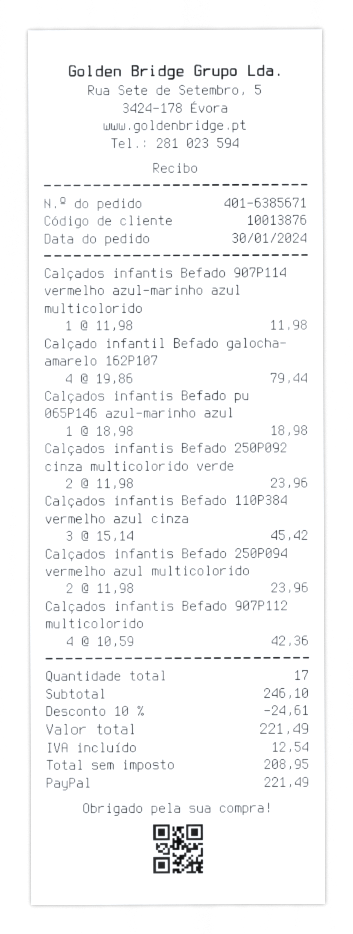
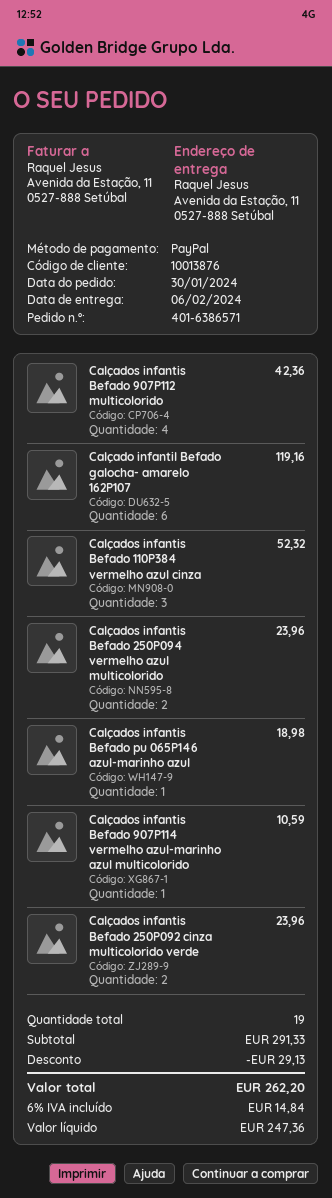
order number: 401-6385671 -> 401-6386571
Calçados infantis Befado 907P114 vermelho azul-marinho azul multicolorido: 1 for 11.98 -> 1 for 10.59
Calçado infantil Befado galocha- amarelo 162P107: 4 for 79.44 -> 6 for 119.16
Calçados infantis Befado 110P384 vermelho azul cinza: 3 for 45.42 -> 3 for 52.32
total quantity: 17 -> 19
subtotal: 246.10 -> 291.33
discount: 24.61 -> 29.13
net: 208.95 -> 247.36
tax: 12.54 -> 14.84
total: 221.49 -> 262.20

